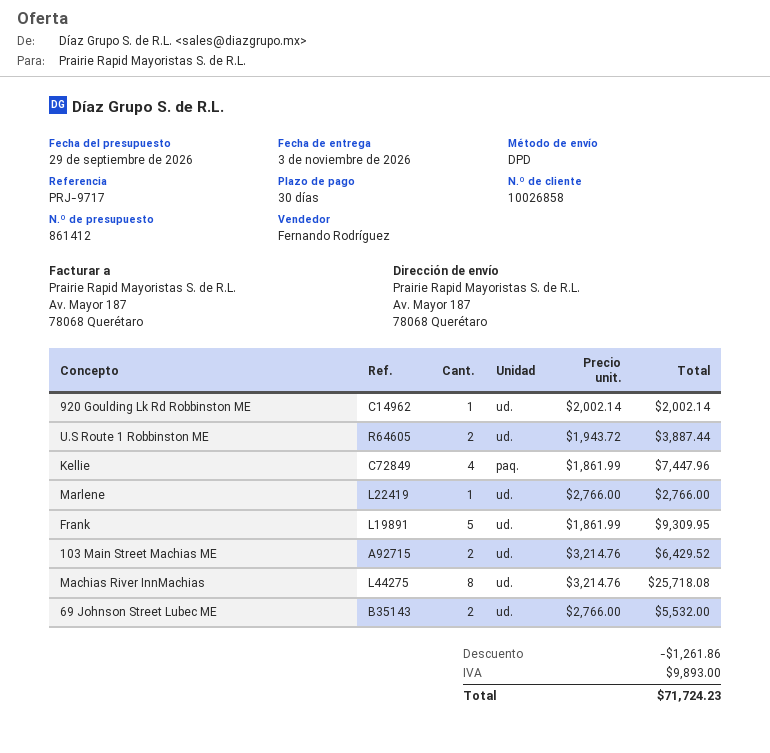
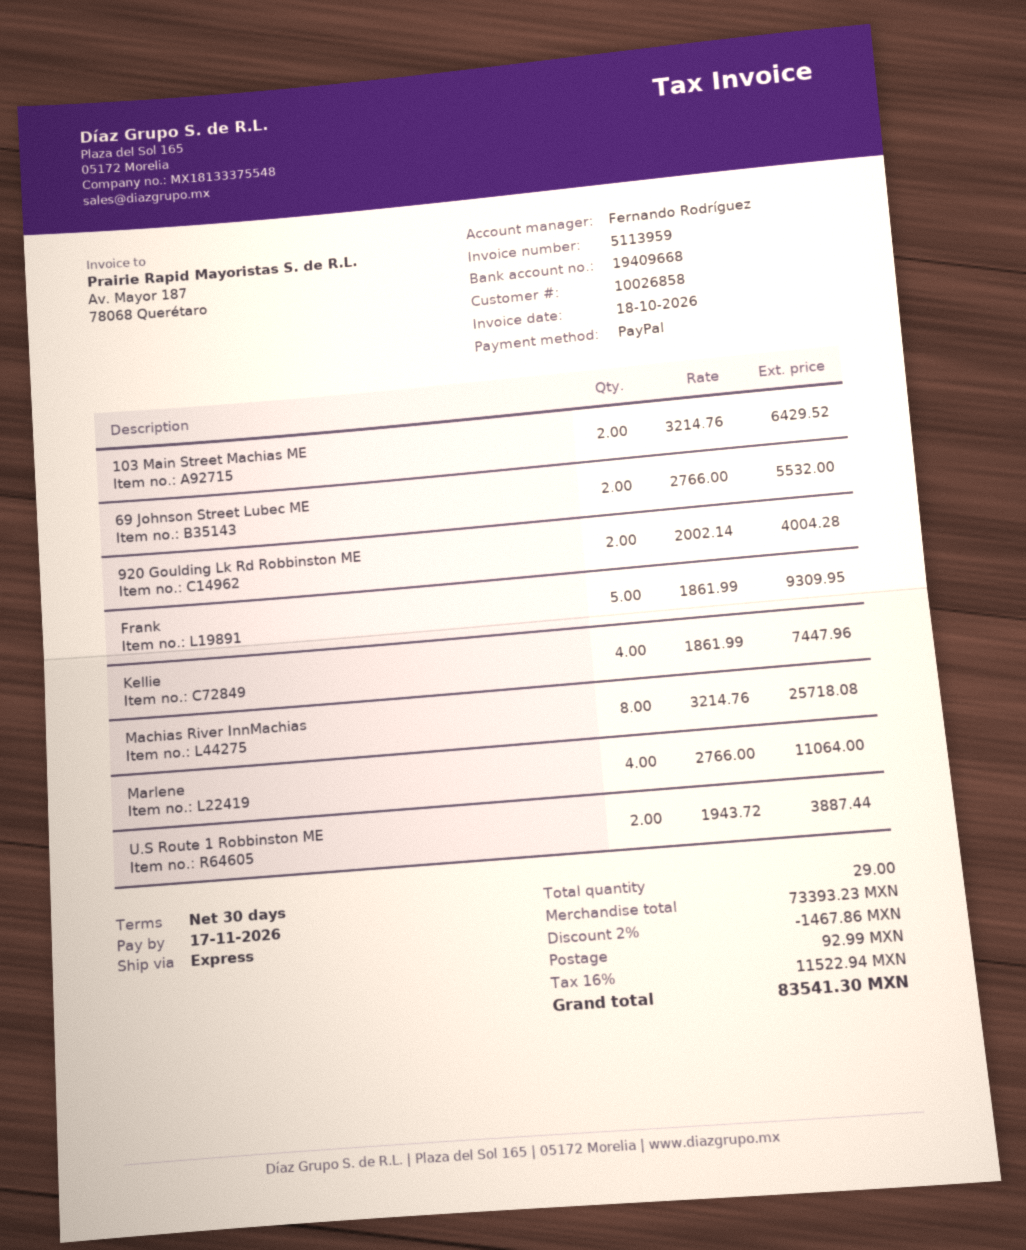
shipping method: DPD -> express
920 Goulding Lk Rd Robbinston ME: 1 x 2002.14 = 2002.14 -> 2 x 2002.14 = 4004.28
Marlene: 1 x 2766.00 = 2766.00 -> 4 x 2766.00 = 11064.00
discount: 1261.86 -> 1467.86
shipping: none -> 92.99
tax: 9893.00 -> 11522.94
total: 71724.23 -> 83541.30

